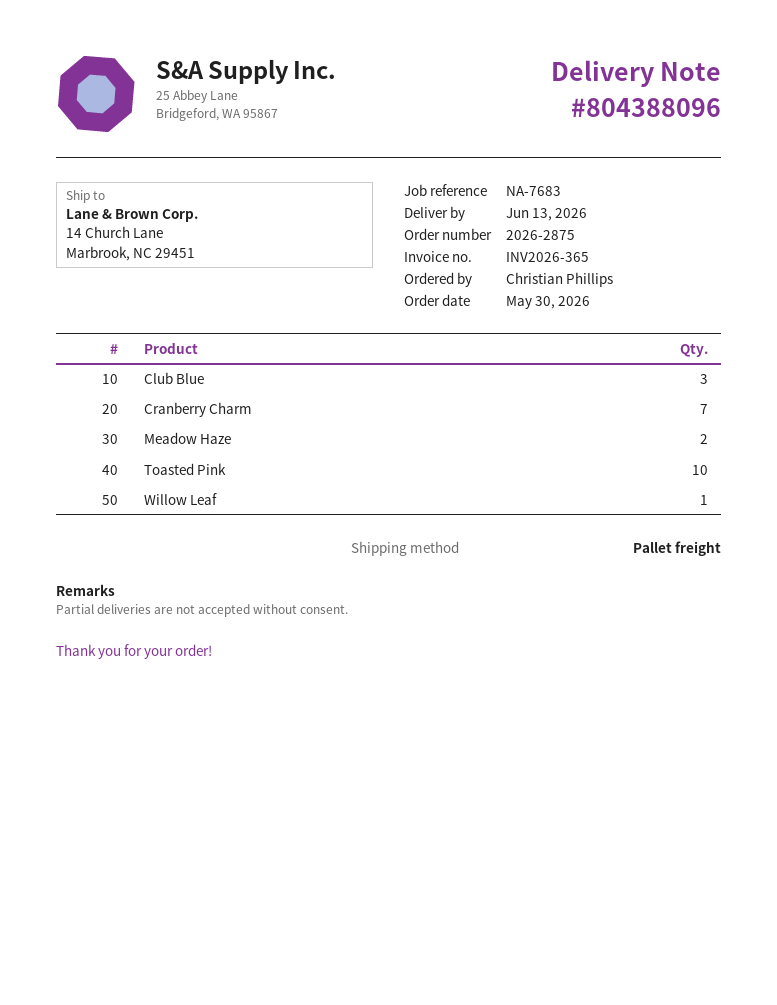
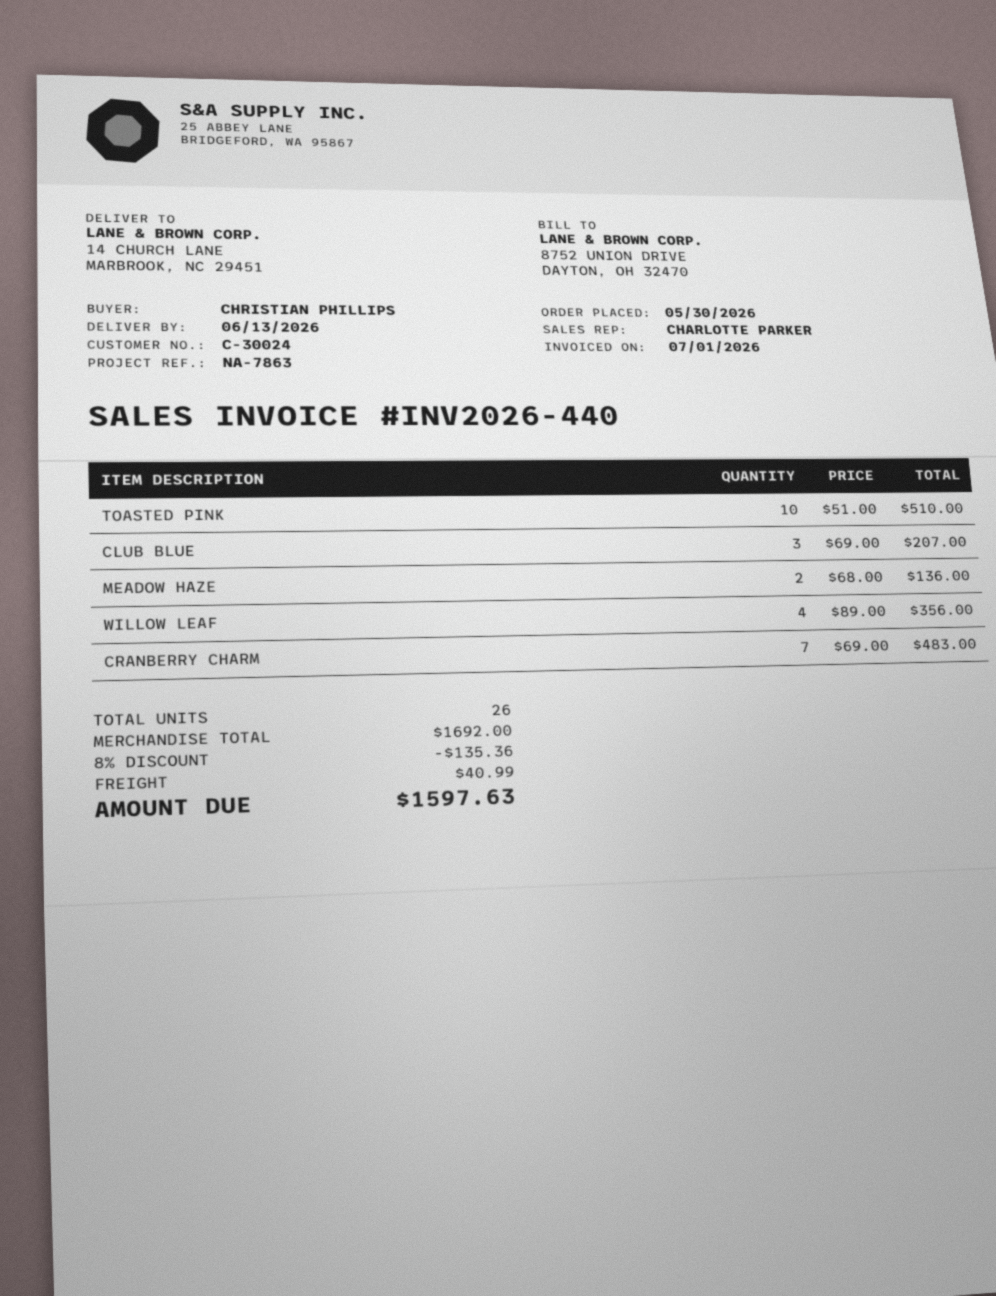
invoice number: INV2026-365 -> INV2026-440
reference: NA-7683 -> NA-7863
Willow Leaf: 1 -> 4

